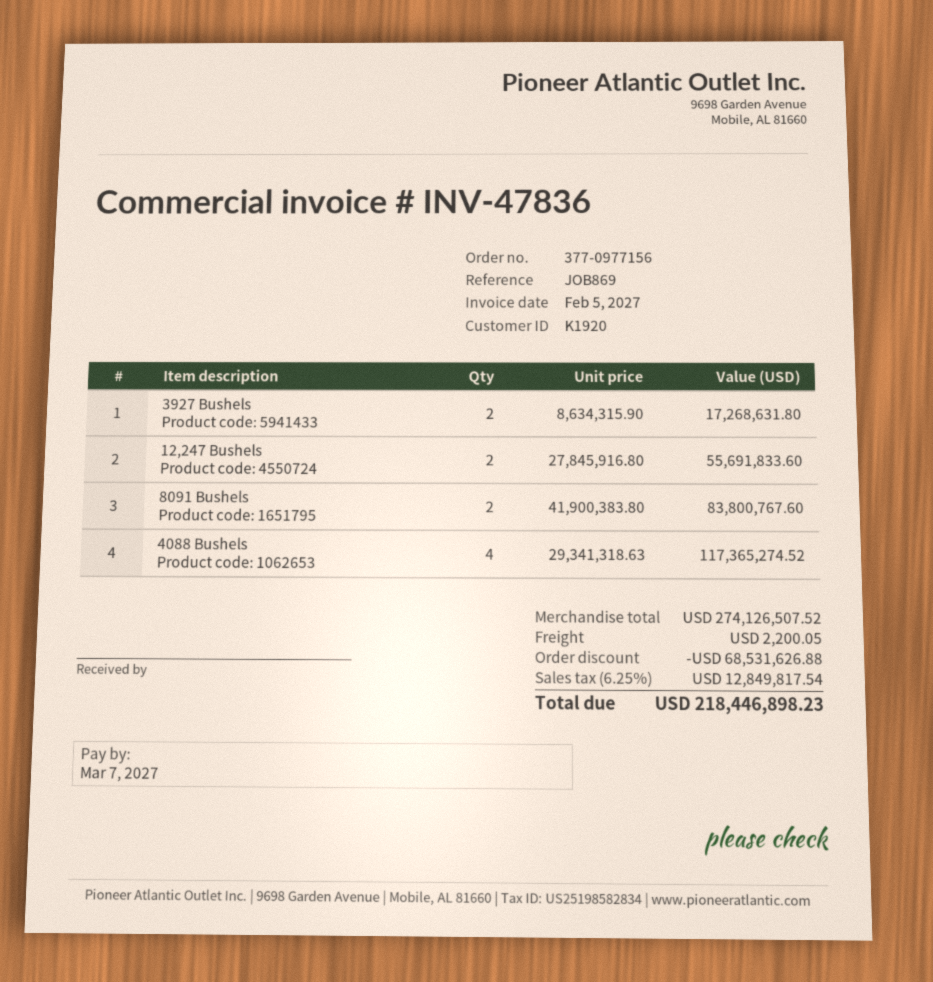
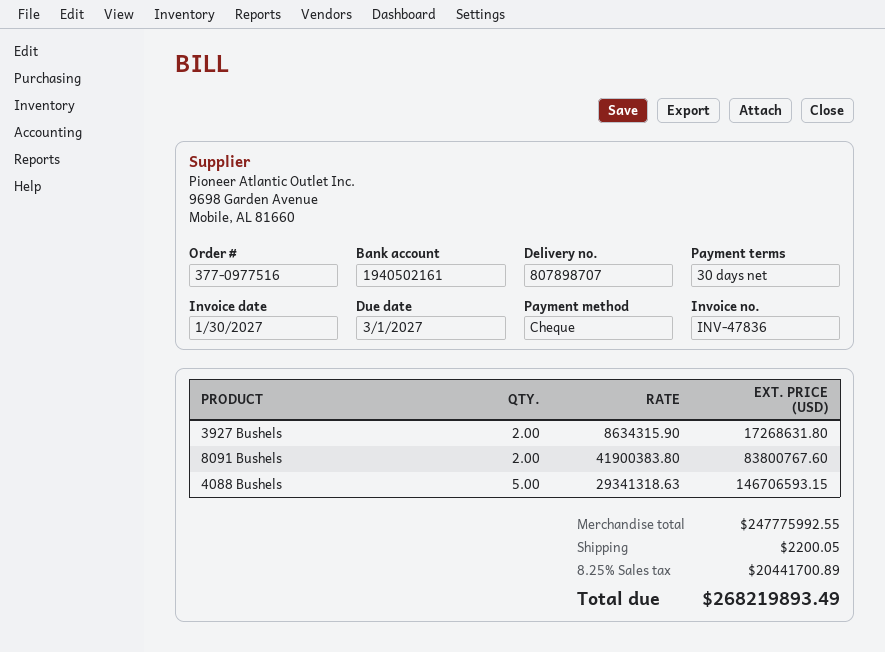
order number: 377-0977156 -> 377-0977516
invoice date: 2027-02-05 -> 2027-01-30
due date: 2027-03-07 -> 2027-03-01
12,247 Bushels: 2 x 27845916.80 = 55691833.60 -> none
4088 Bushels: 4 x 29341318.63 = 117365274.52 -> 5 x 29341318.63 = 146706593.15
subtotal: 274126507.52 -> 247775992.55
discount: 68531626.88 -> none
tax: 6.25% = 12849817.54 -> 8.25% = 20441700.89
total: 218446898.23 -> 268219893.49

